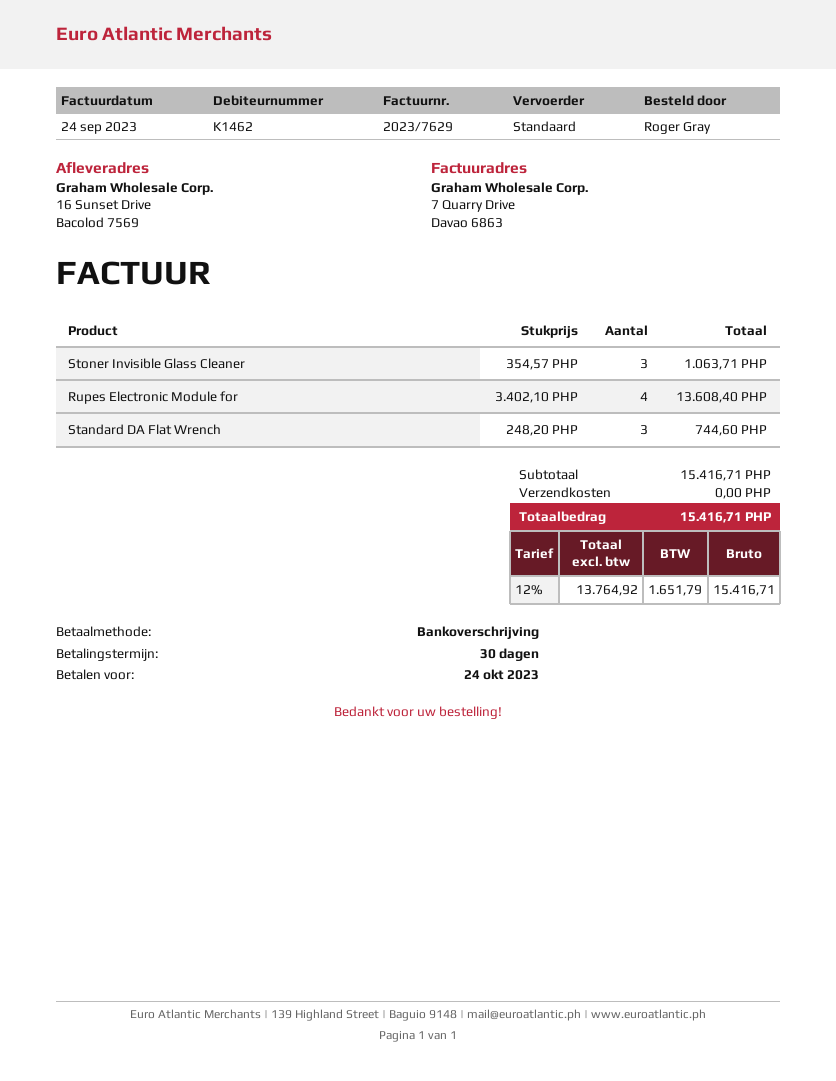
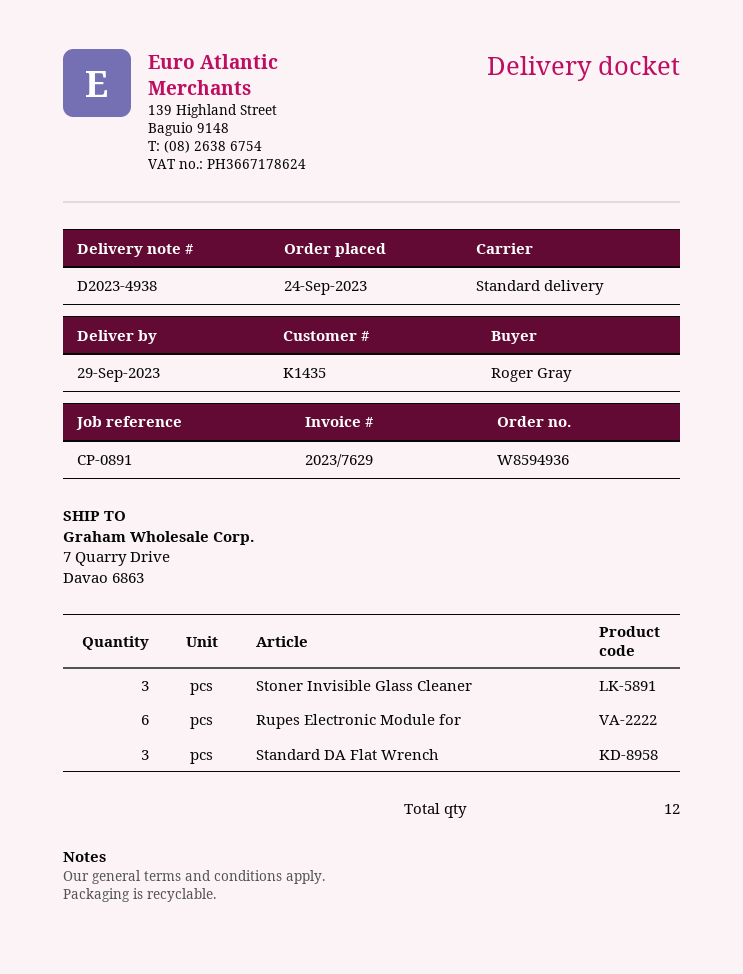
customer number: K1462 -> K1435
ship to: 16 Sunset Drive, Bacolod 7569 -> 7 Quarry Drive, Davao 6863
Rupes Electronic Module for: 4 -> 6

